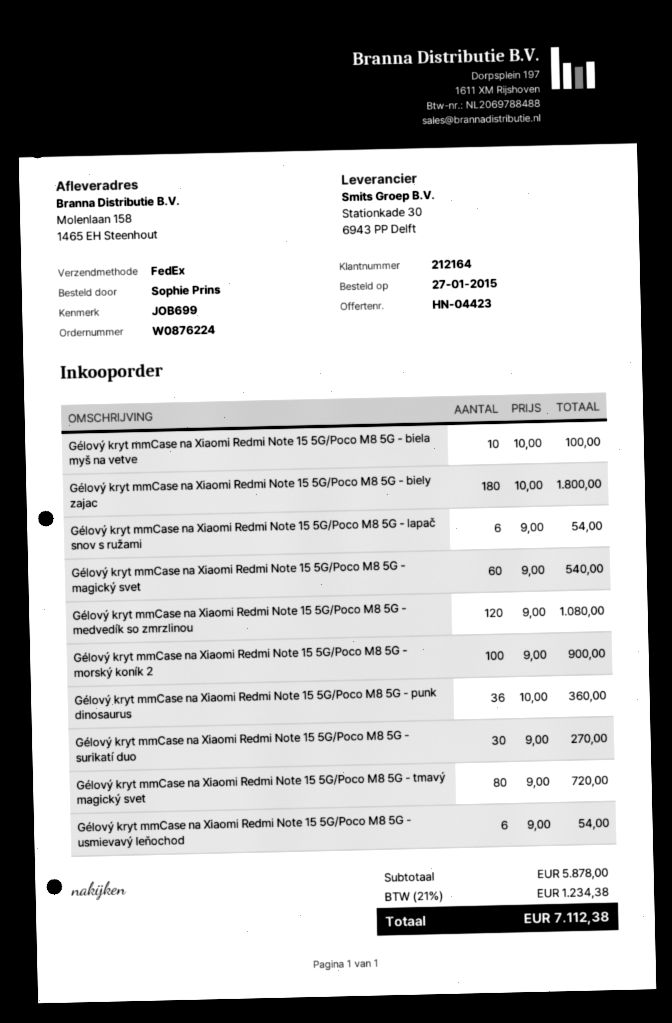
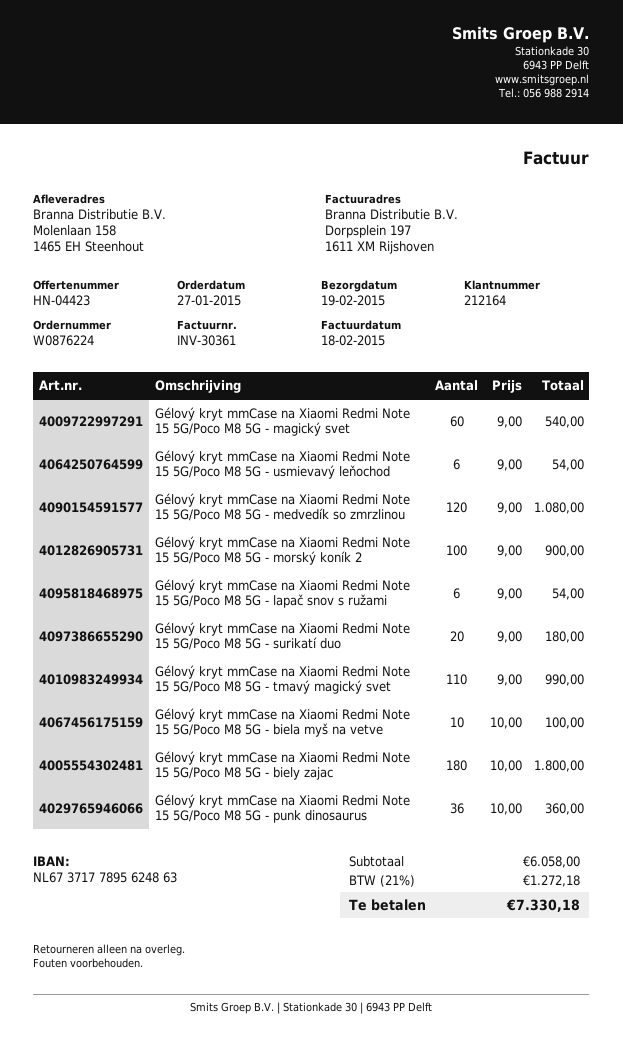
Gélový kryt mmCase na Xiaomi Redmi Note 15 5G/Poco M8 5G - surikatí duo: 30 x 9.00 = 270.00 -> 20 x 9.00 = 180.00
Gélový kryt mmCase na Xiaomi Redmi Note 15 5G/Poco M8 5G - tmavý magický svet: 80 x 9.00 = 720.00 -> 110 x 9.00 = 990.00
subtotal: 5878.00 -> 6058.00
tax: 21% = 1234.38 -> 21% = 1272.18
total: 7112.38 -> 7330.18

